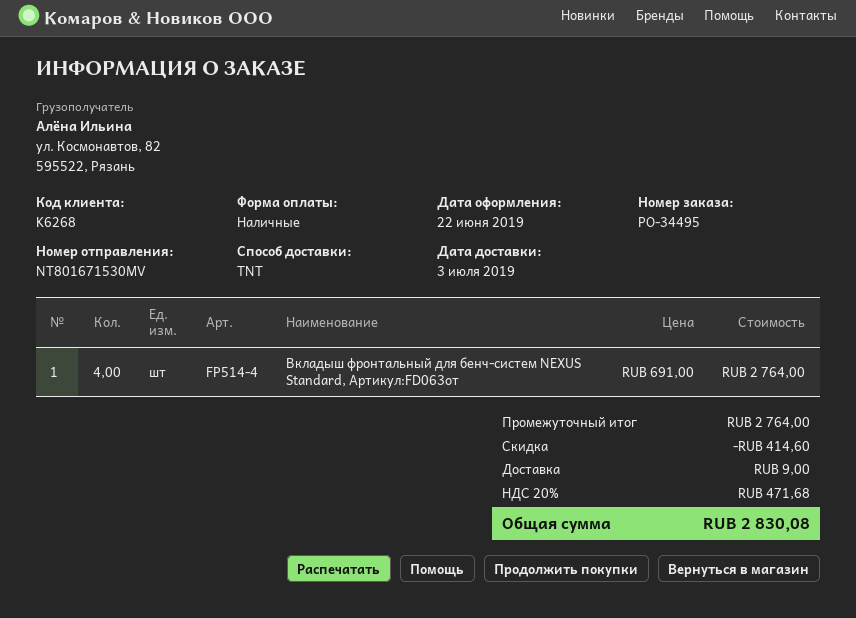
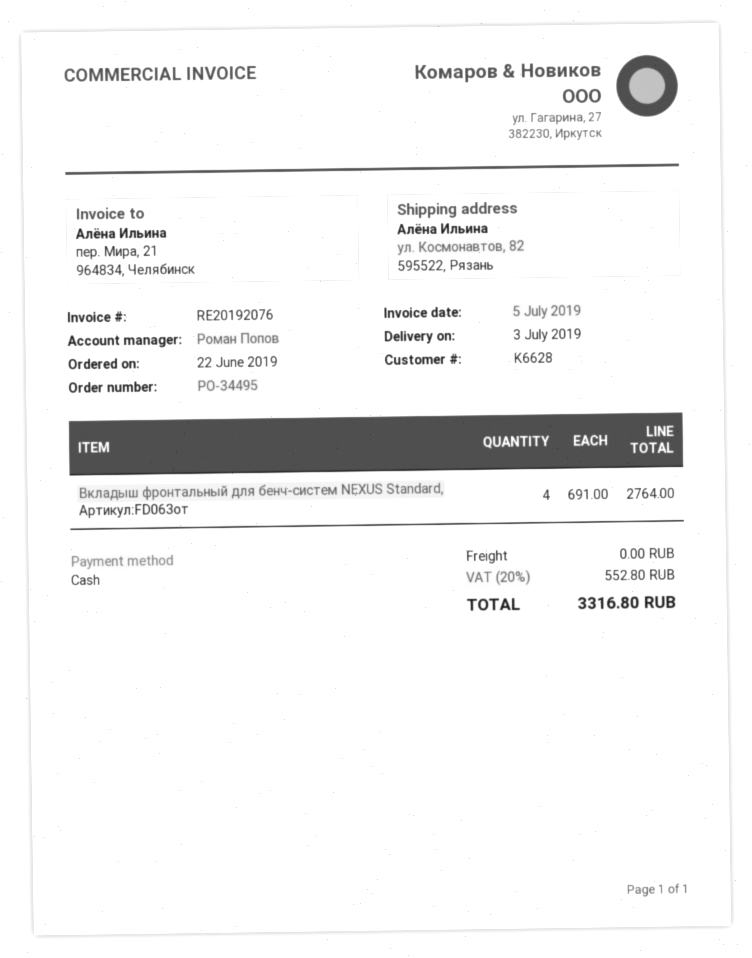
customer number: K6268 -> K6628
discount: 414.60 -> none
shipping: 9.00 -> 0.00
tax: 20% = 471.68 -> 20% = 552.80
total: 2830.08 -> 3316.80

